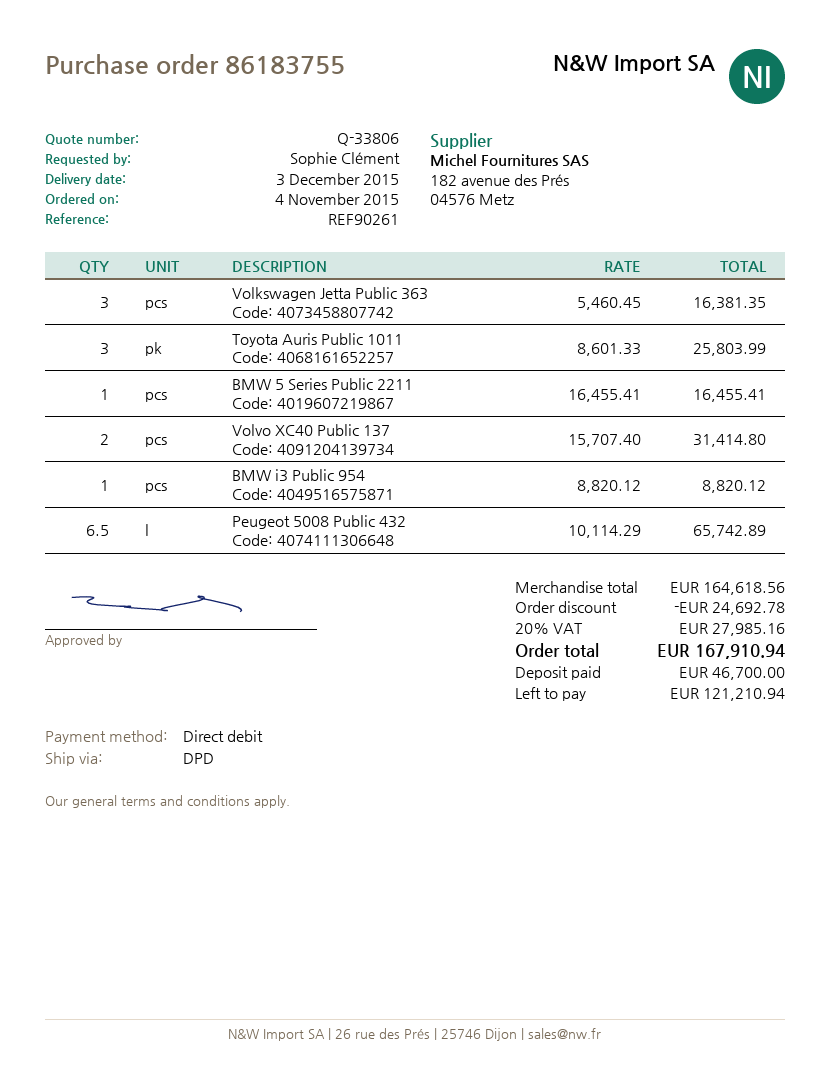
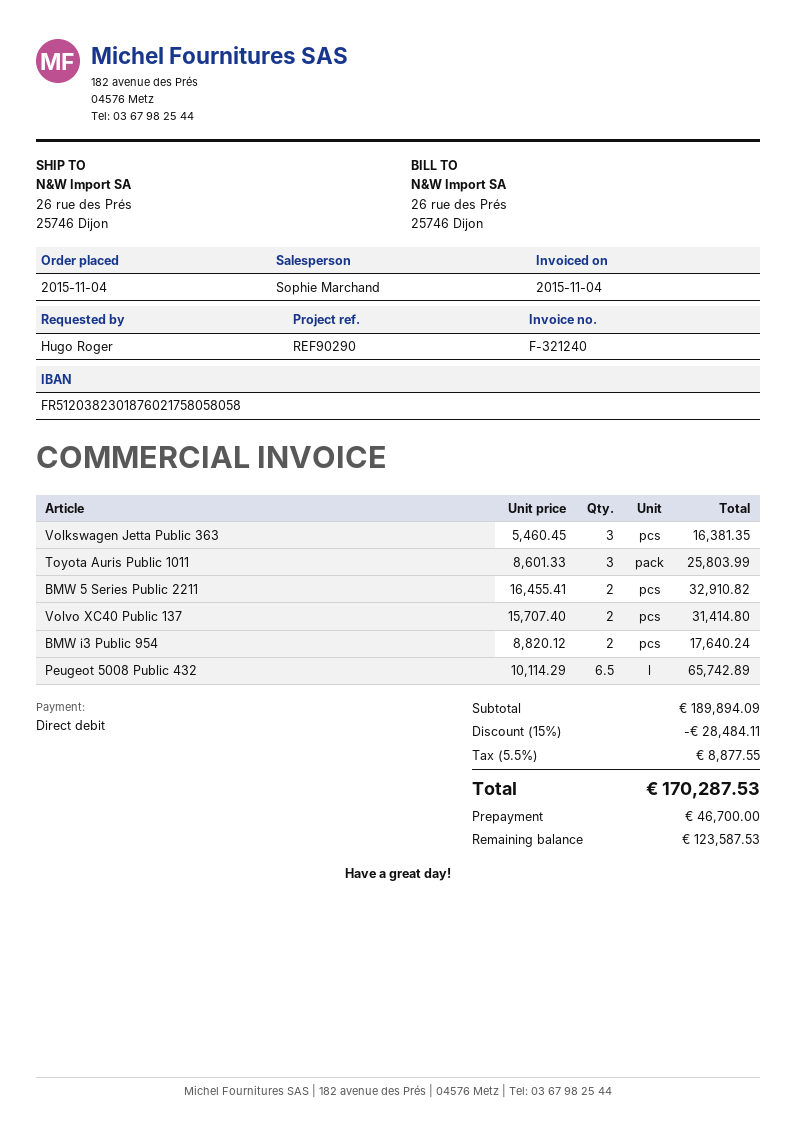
reference: REF90261 -> REF90290
ordered by: Sophie Clément -> Hugo Roger
BMW 5 Series Public 2211: 1 x 16455.41 = 16455.41 -> 2 x 16455.41 = 32910.82
BMW i3 Public 954: 1 x 8820.12 = 8820.12 -> 2 x 8820.12 = 17640.24
subtotal: 164618.56 -> 189894.09
discount: 24692.78 -> 28484.11
tax: 20% = 27985.16 -> 5.5% = 8877.55
total: 167910.94 -> 170287.53
balance: 121210.94 -> 123587.53

